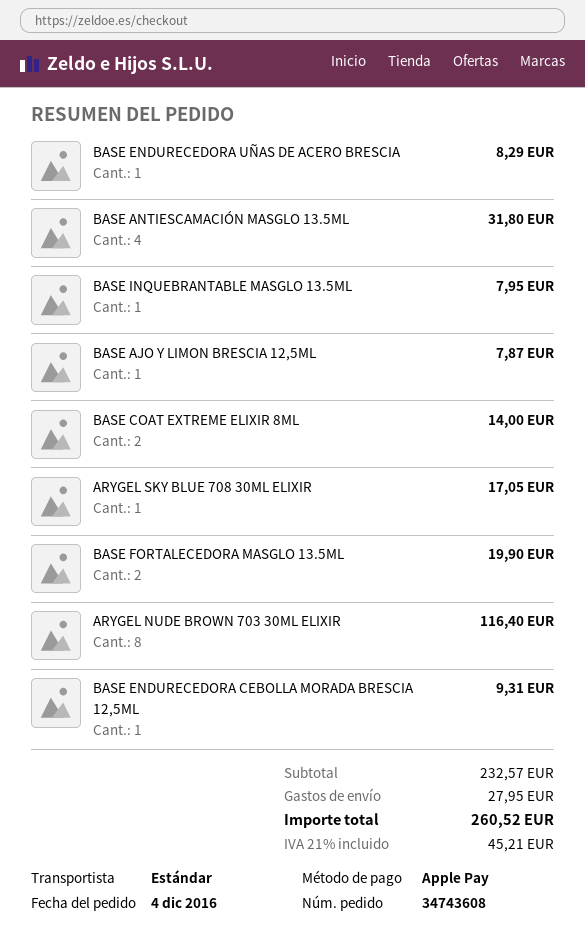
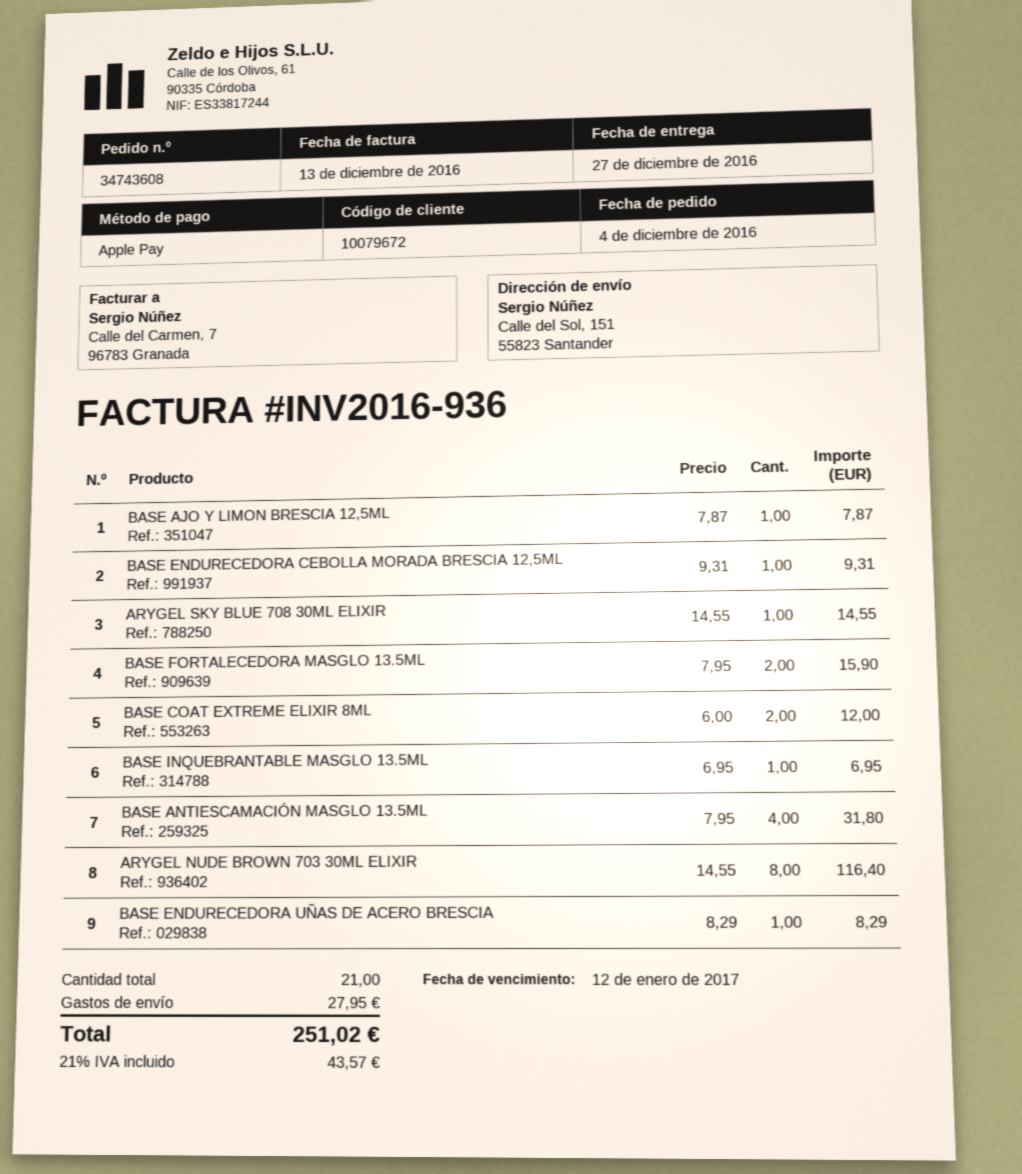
BASE INQUEBRANTABLE MASGLO 13.5ML: 1 for 7.95 -> 1 for 6.95
BASE COAT EXTREME ELIXIR 8ML: 2 for 14.00 -> 2 for 12.00
ARYGEL SKY BLUE 708 30ML ELIXIR: 1 for 17.05 -> 1 for 14.55
BASE FORTALECEDORA MASGLO 13.5ML: 2 for 19.90 -> 2 for 15.90
tax: 21% = 45.21 -> 21% = 43.57
total: 260.52 -> 251.02

